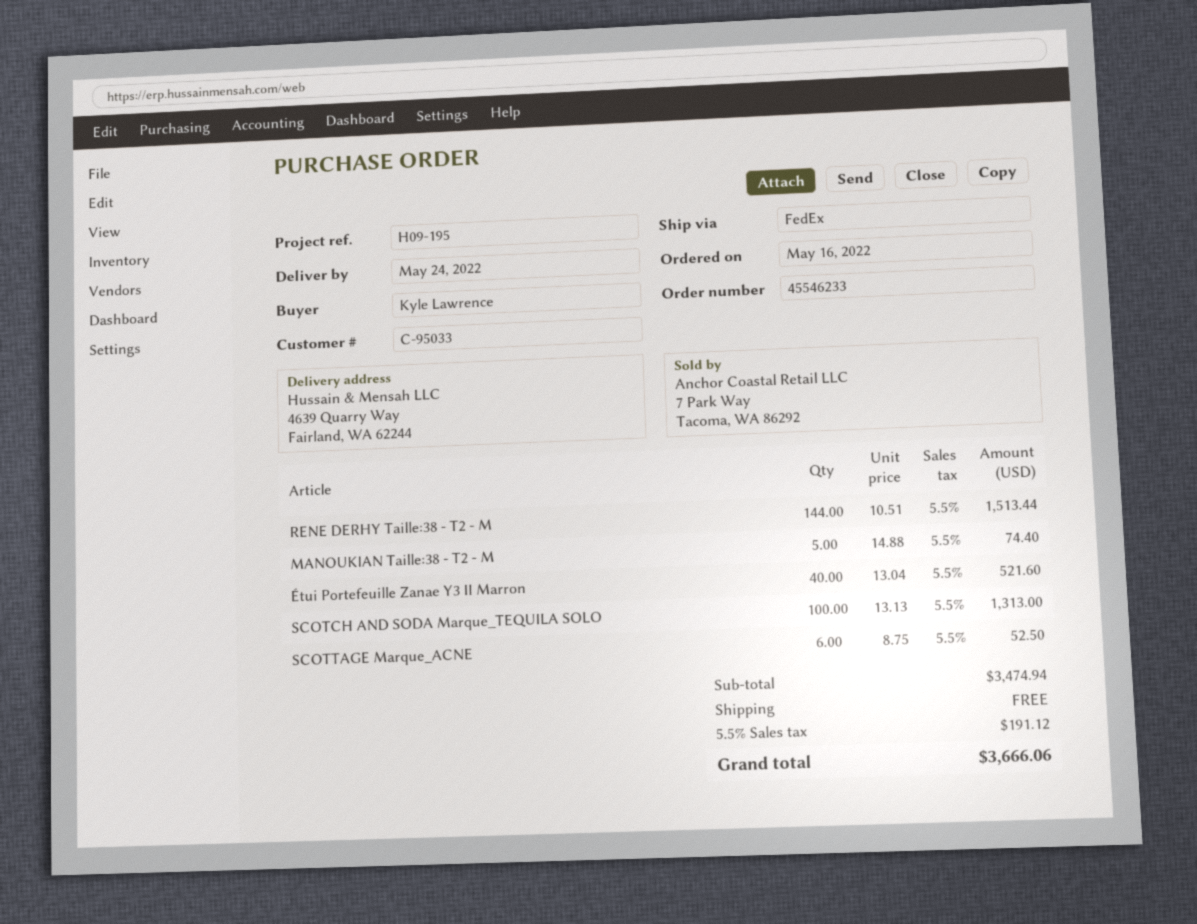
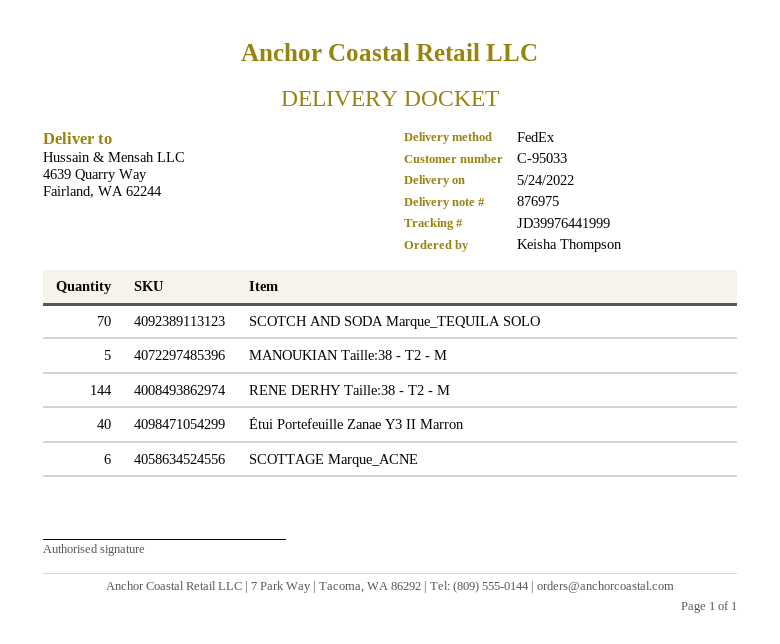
ordered by: Kyle Lawrence -> Keisha Thompson
SCOTCH AND SODA Marque_TEQUILA SOLO: 100 -> 70

